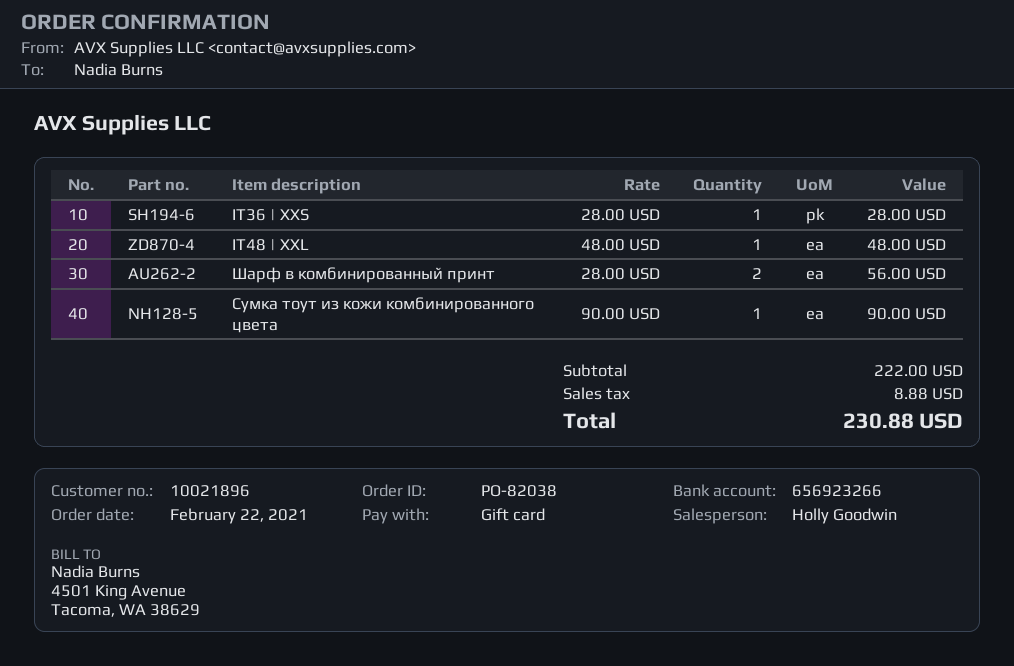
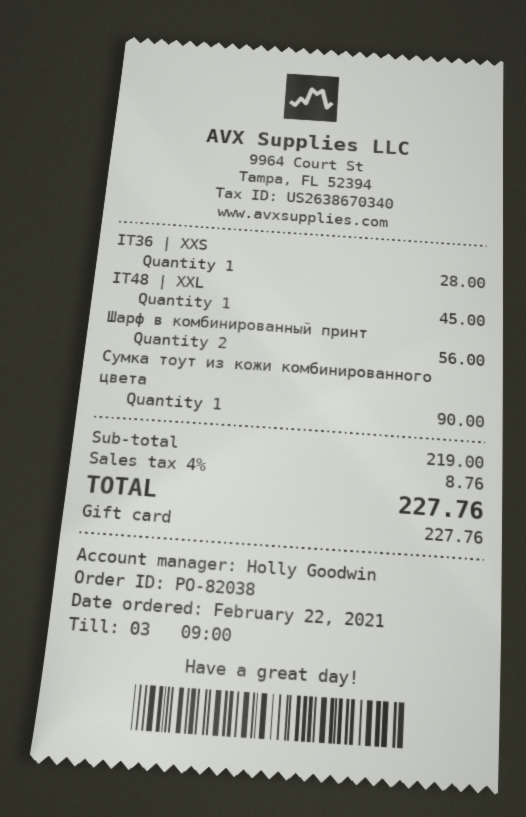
IT48 | XXL: 1 for 48.00 -> 1 for 45.00
subtotal: 222.00 -> 219.00
tax: 8.88 -> 8.76
total: 230.88 -> 227.76

